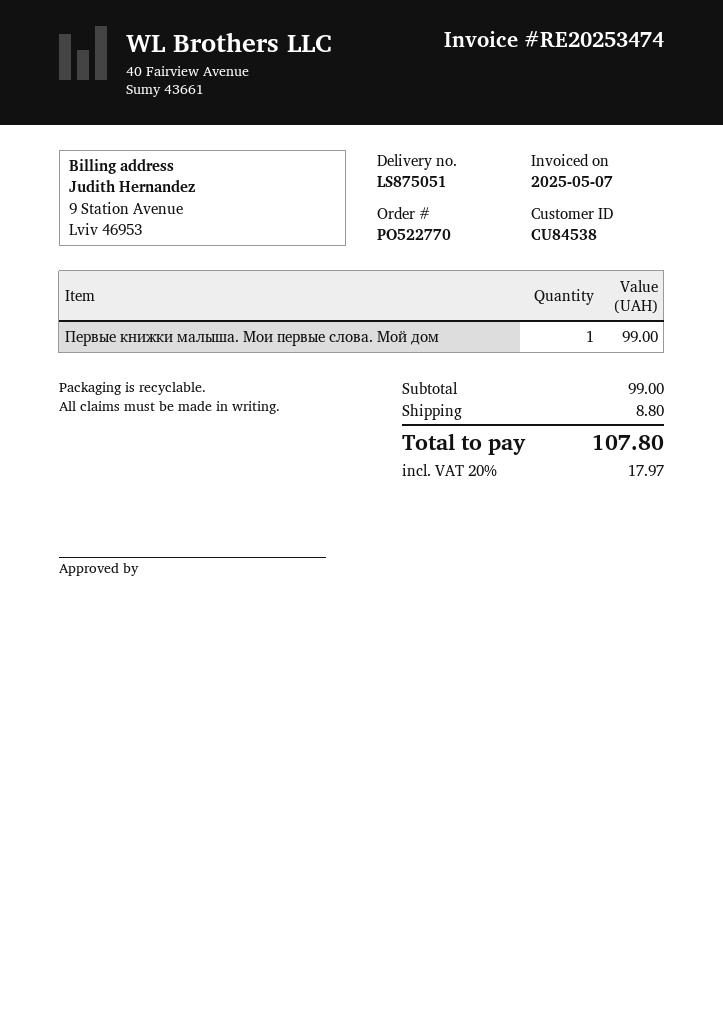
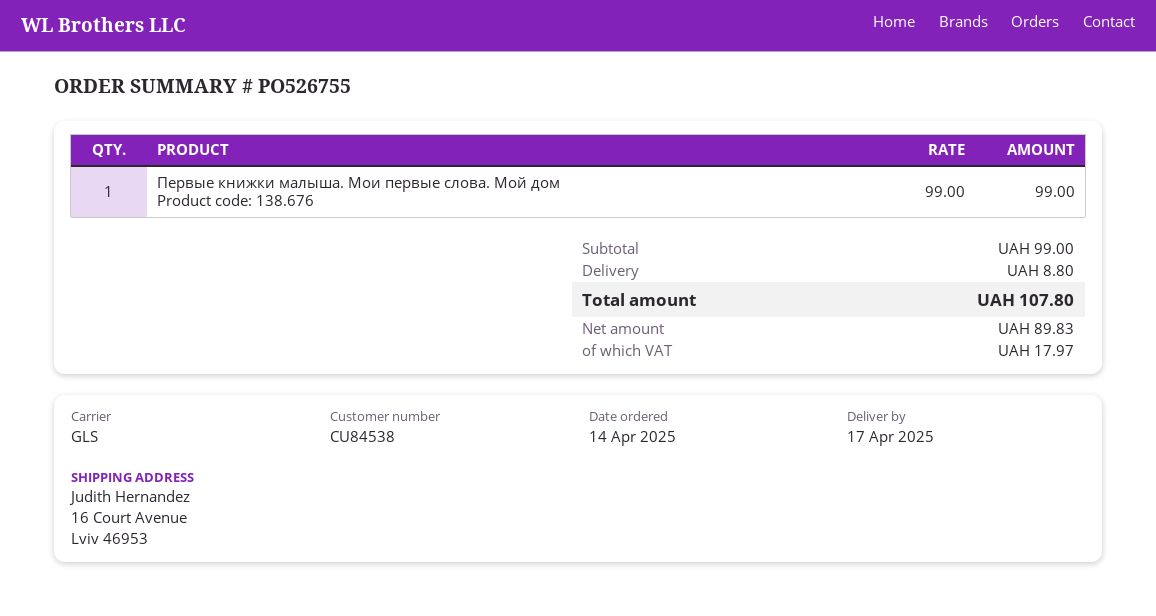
order number: PO522770 -> PO526755

